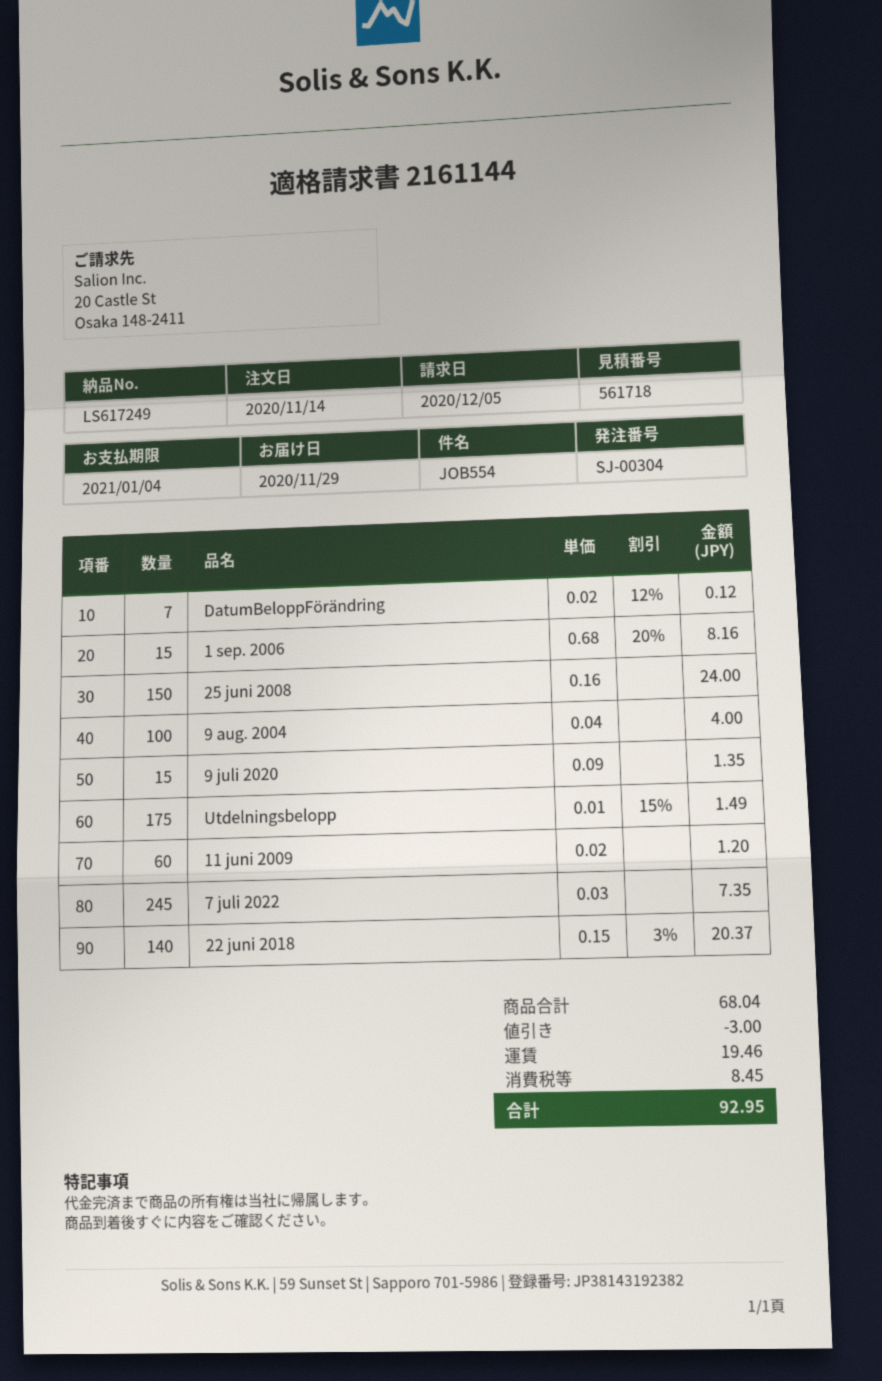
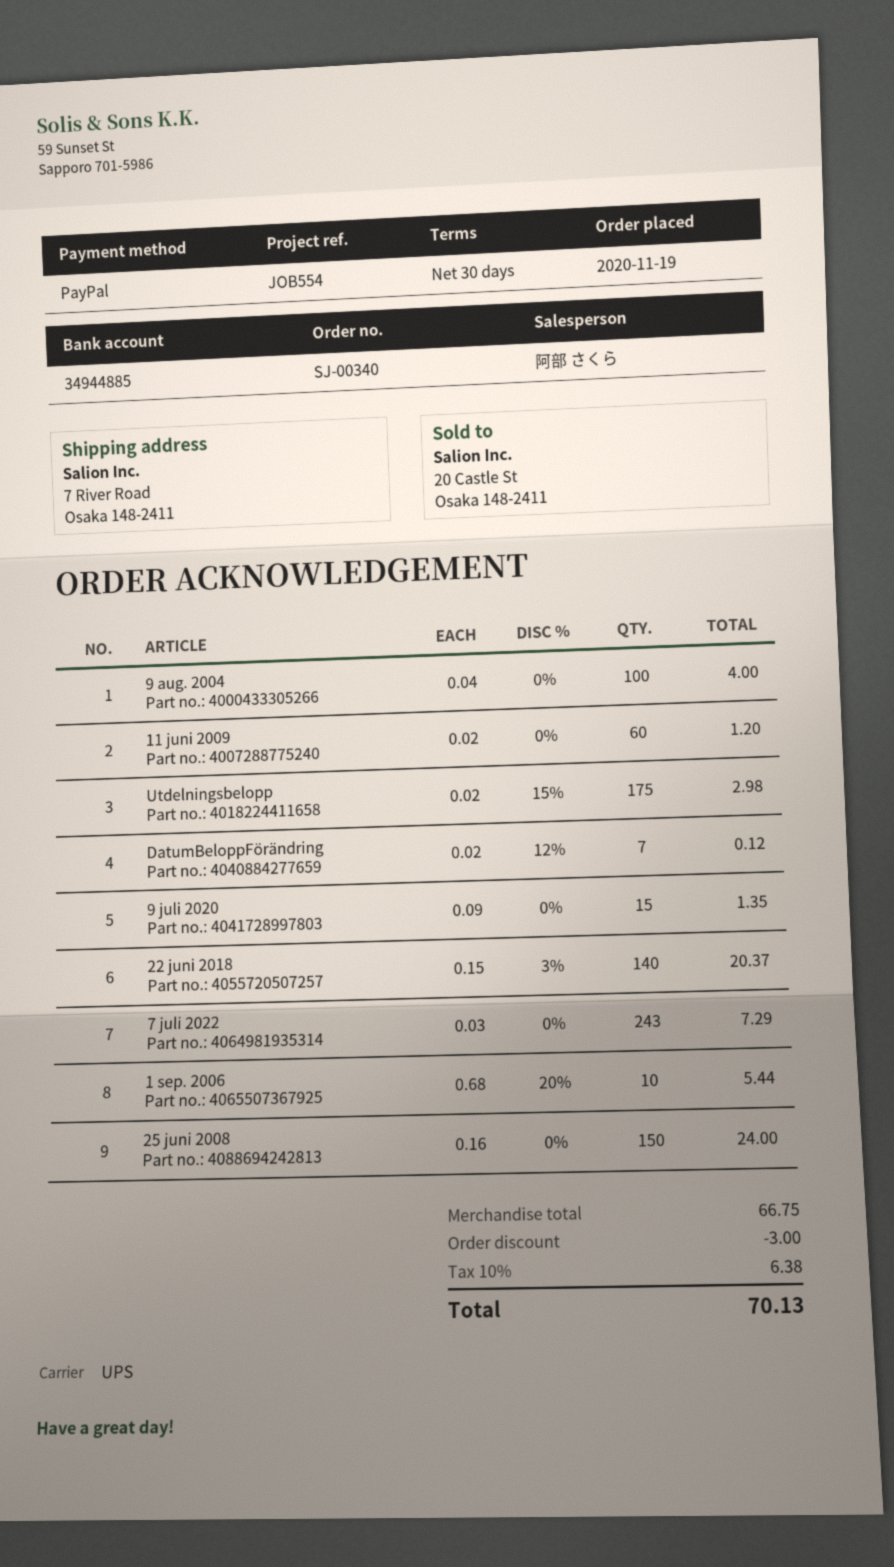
order number: SJ-00304 -> SJ-00340
order date: 2020-11-14 -> 2020-11-19
1 sep. 2006: 15 x 0.68 - 20% = 8.16 -> 10 x 0.68 - 20% = 5.44
Utdelningsbelopp: 175 x 0.01 - 15% = 1.49 -> 175 x 0.02 - 15% = 2.98
7 juli 2022: 245 x 0.03 = 7.35 -> 243 x 0.03 = 7.29
subtotal: 68.04 -> 66.75
shipping: 19.46 -> none
tax: 8.45 -> 6.38
total: 92.95 -> 70.13

